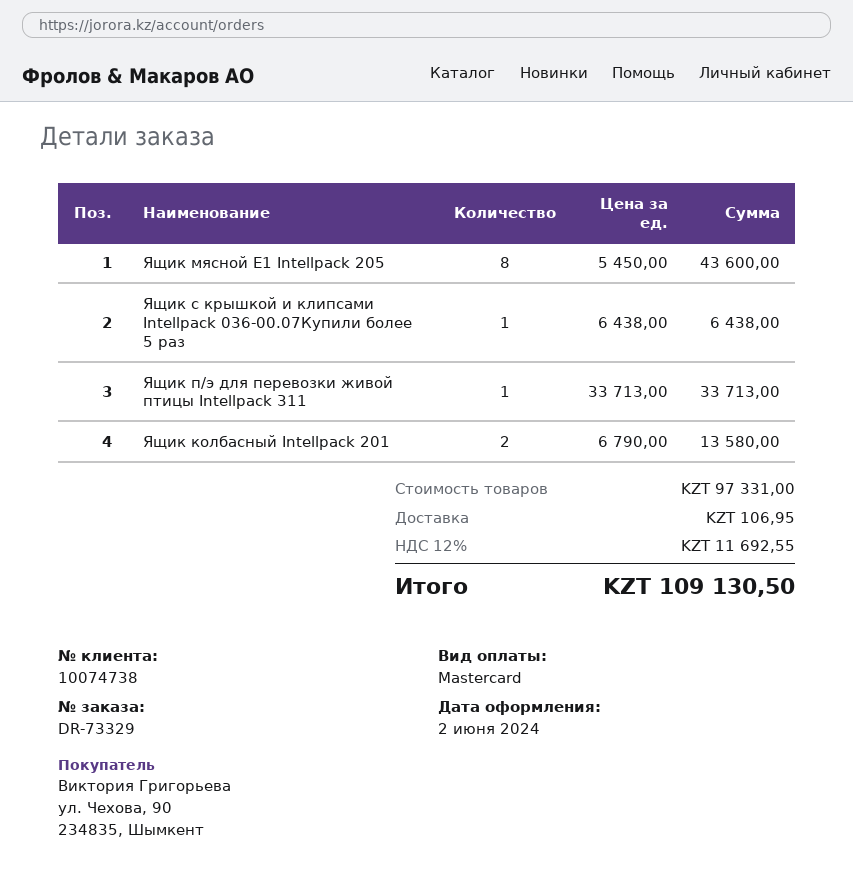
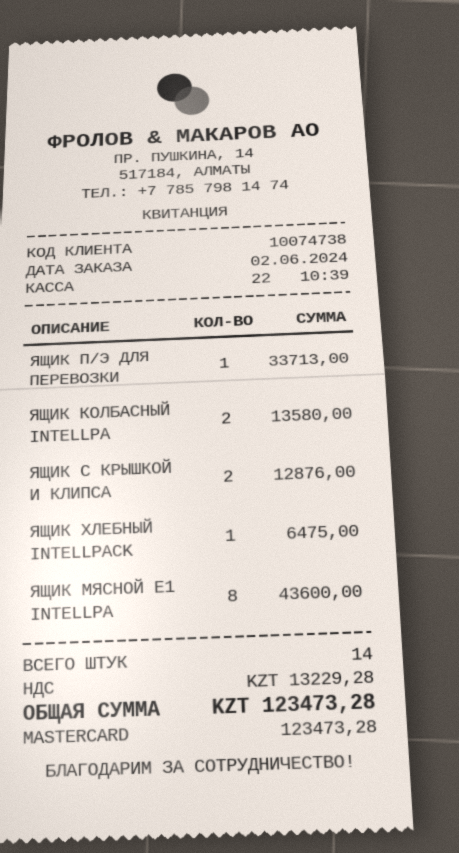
Ящик с крышкой и клипсами Intellpack 036-00.07Купили более 5 раз: 1 for 6438.00 -> 2 for 12876.00
ЯЩИК ХЛЕБНЫЙ INTELLPACK: none -> 1 for 6475.00
shipping: 106.95 -> none
tax: 11692.55 -> 13229.28
total: 109130.50 -> 123473.28

